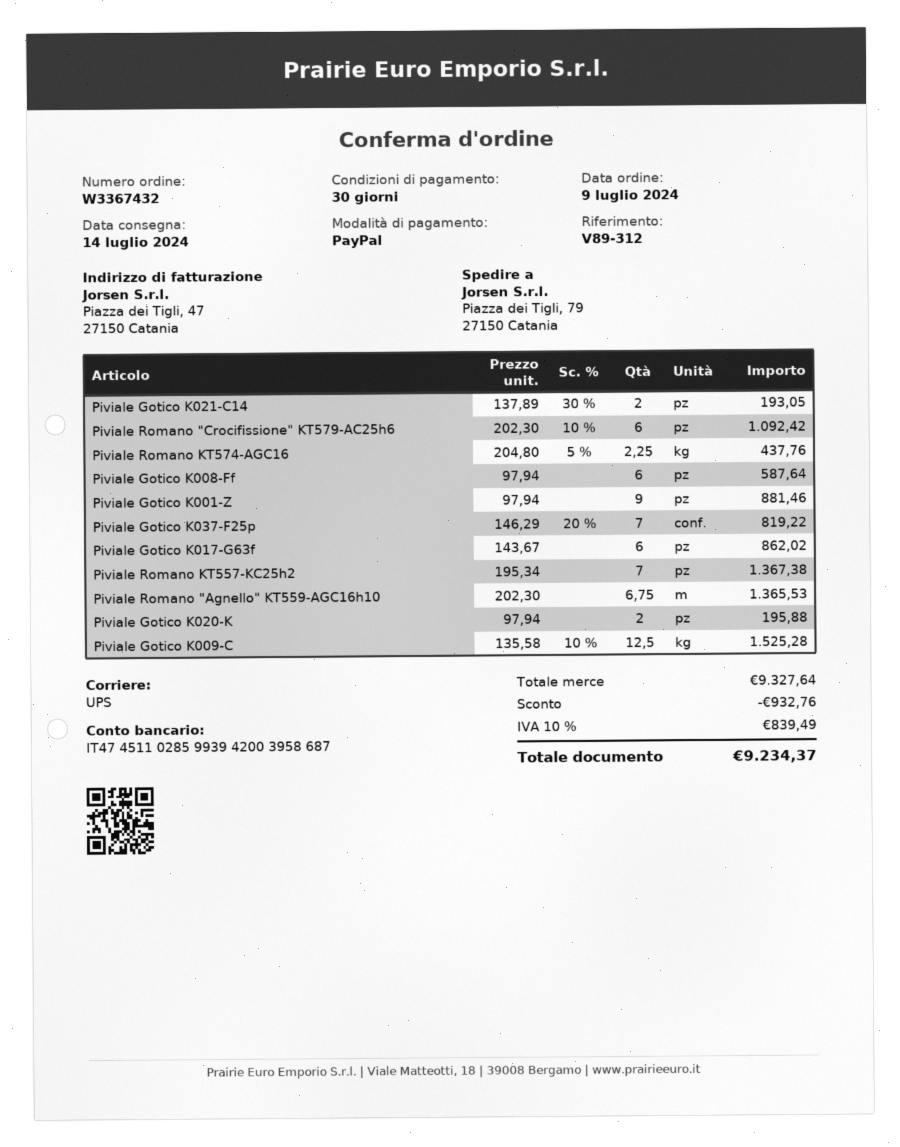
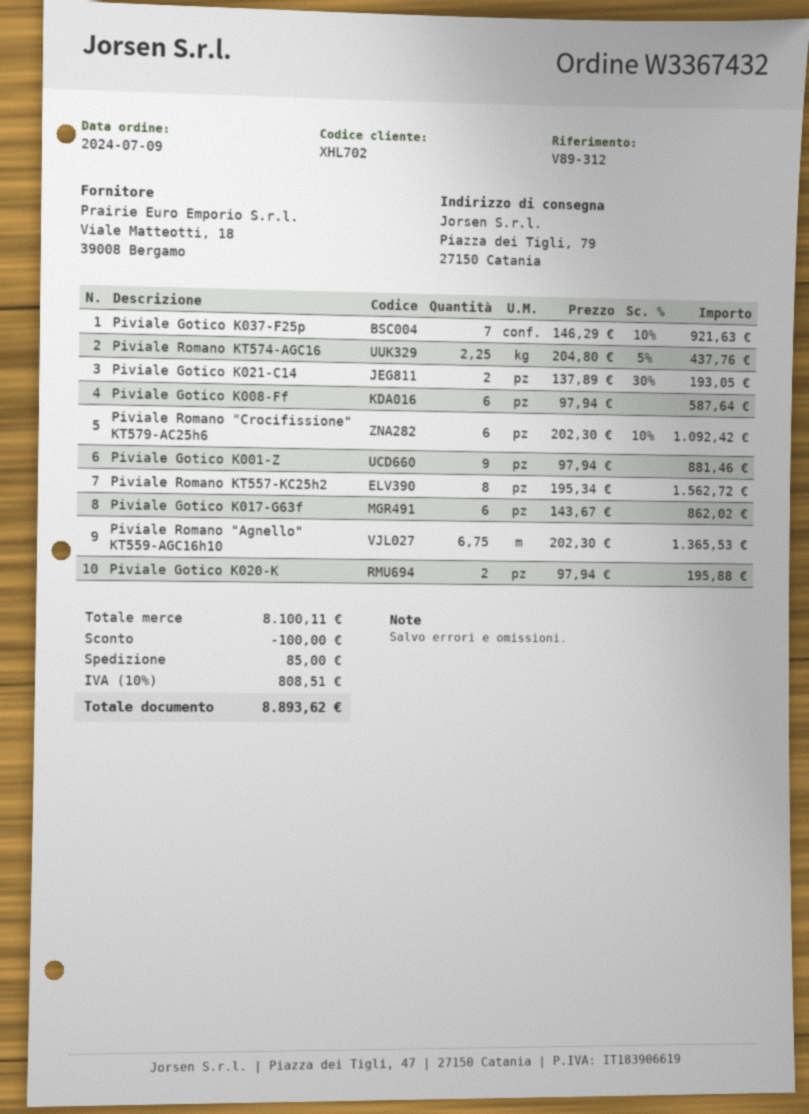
Piviale Gotico K037-F25p: 7 x 146.29 - 20% = 819.22 -> 7 x 146.29 - 10% = 921.63
Piviale Romano KT557-KC25h2: 7 x 195.34 = 1367.38 -> 8 x 195.34 = 1562.72
Piviale Gotico K009-C: 12.5 x 135.58 - 10% = 1525.28 -> none
subtotal: 9327.64 -> 8100.11
discount: 932.76 -> 100.00
shipping: none -> 85.00
tax: 10% = 839.49 -> 10% = 808.51
total: 9234.37 -> 8893.62

